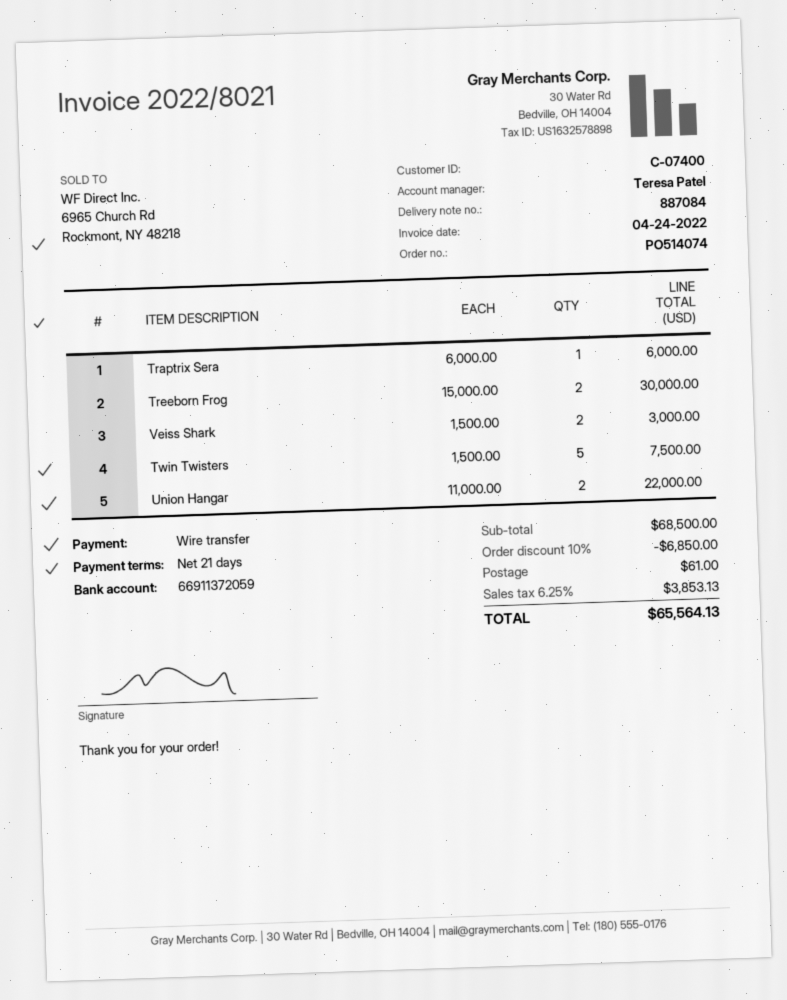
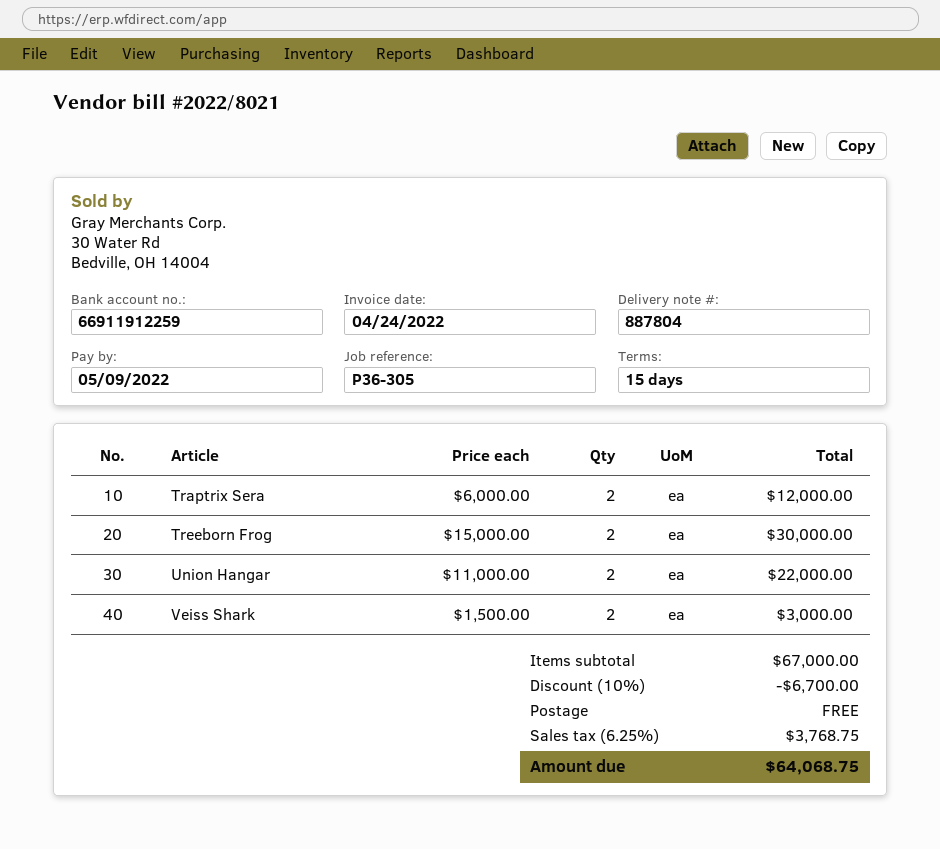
delivery note number: 887084 -> 887804
payment terms: 21 days -> 15 days
bank account: 66911372059 -> 66911912259
Traptrix Sera: 1 x 6000.00 = 6000.00 -> 2 x 6000.00 = 12000.00
Twin Twisters: 5 x 1500.00 = 7500.00 -> none
subtotal: 68500.00 -> 67000.00
discount: 10% = 6850.00 -> 10% = 6700.00
shipping: 61.00 -> 0.00
tax: 6.25% = 3853.13 -> 6.25% = 3768.75
total: 65564.13 -> 64068.75

